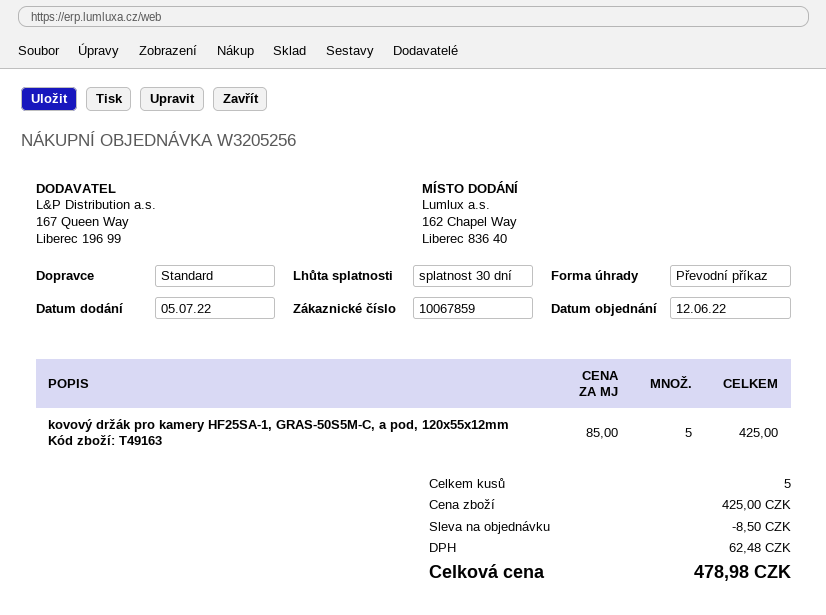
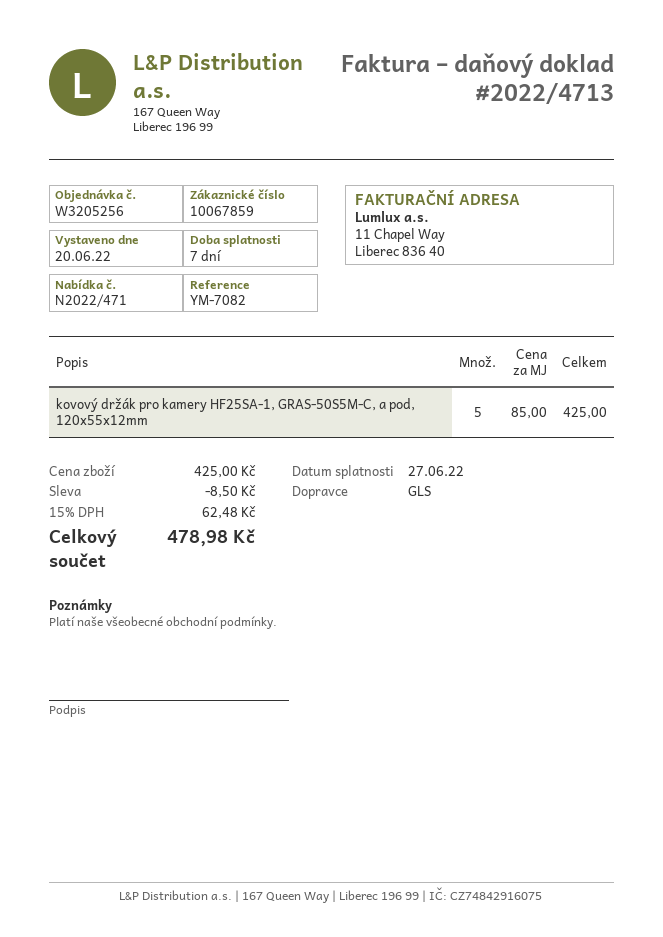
payment terms: 30 days -> 7 days
shipping method: standard -> GLS

